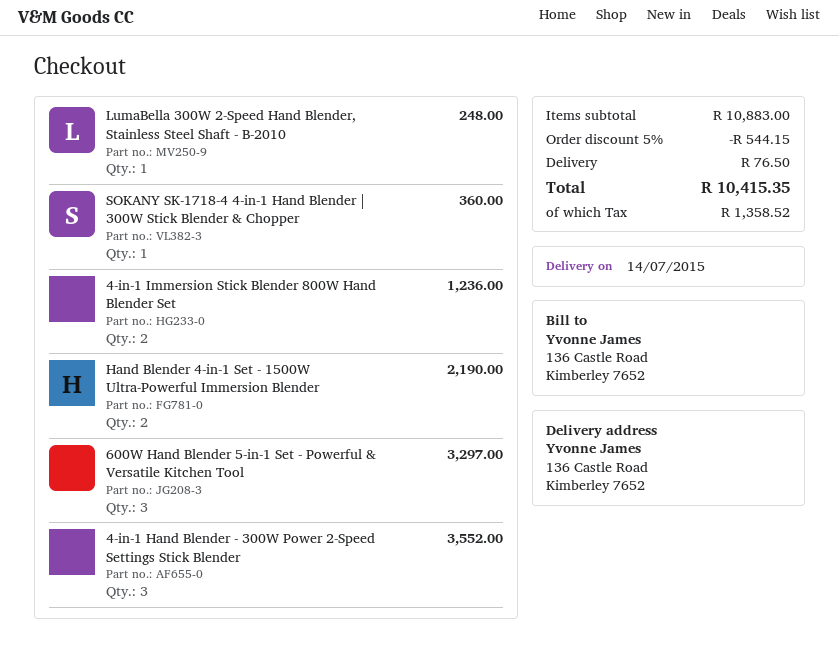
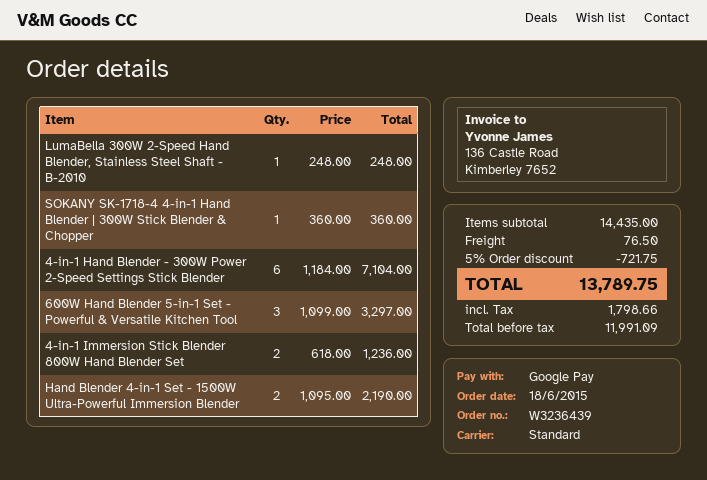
4-in-1 Hand Blender - 300W Power 2-Speed Settings Stick Blender: 3 for 3552.00 -> 6 for 7104.00
subtotal: 10883.00 -> 14435.00
discount: 5% = 544.15 -> 5% = 721.75
tax: 1358.52 -> 1798.66
total: 10415.35 -> 13789.75

